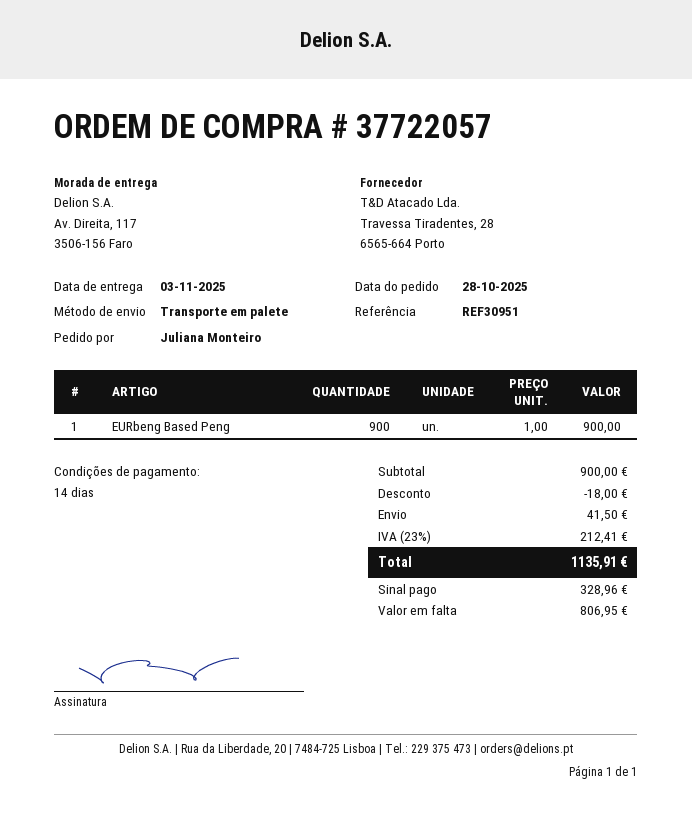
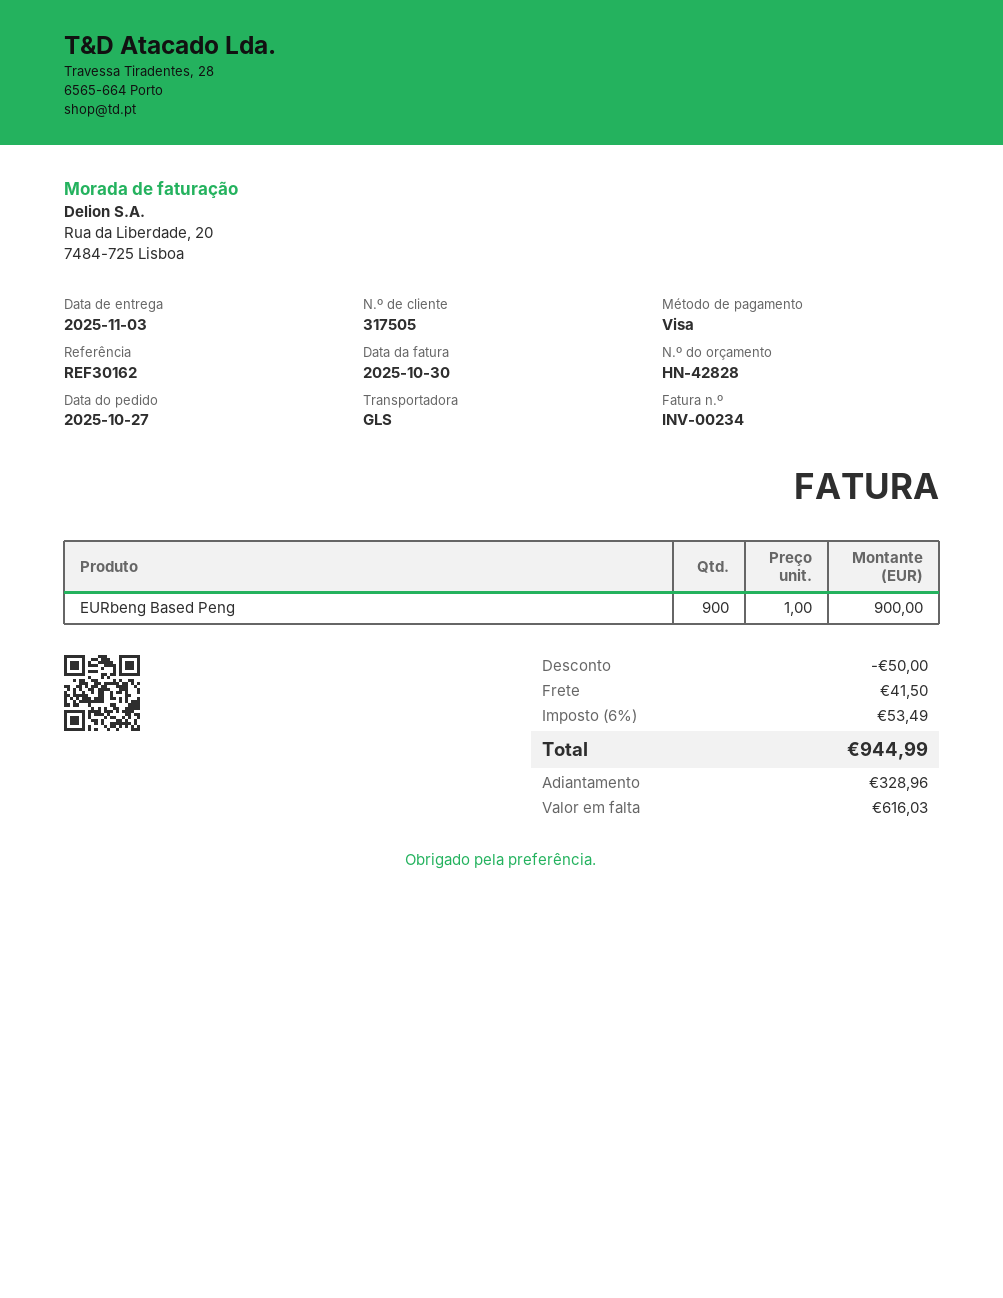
order date: 2025-10-28 -> 2025-10-27
reference: REF30951 -> REF30162
shipping method: pallet freight -> GLS
discount: 18.00 -> 50.00
tax: 23% = 212.41 -> 6% = 53.49
total: 1135.91 -> 944.99
balance: 806.95 -> 616.03

